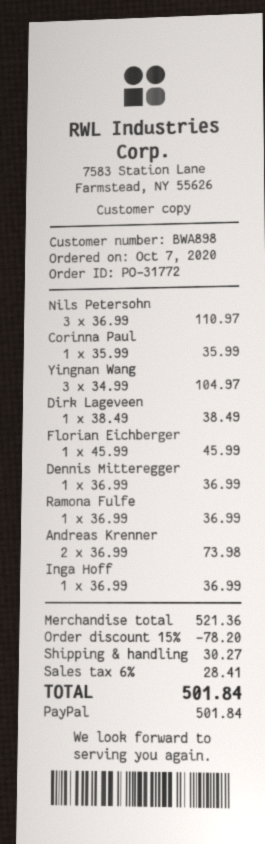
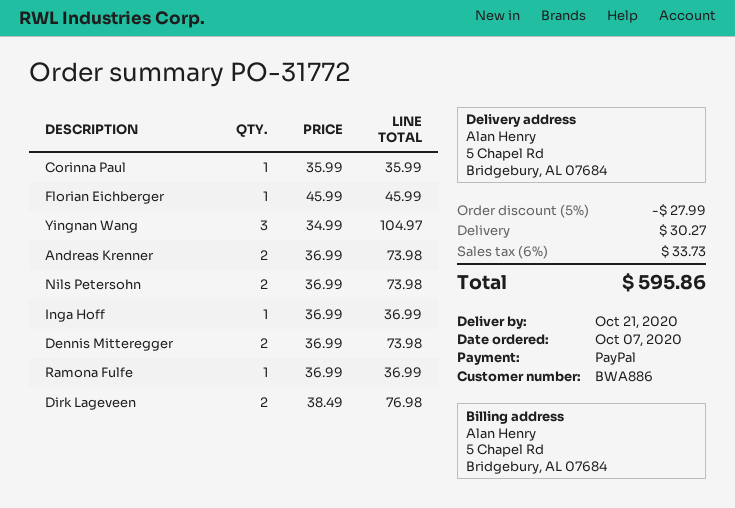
customer number: BWA898 -> BWA886
Nils Petersohn: 3 x 36.99 = 110.97 -> 2 x 36.99 = 73.98
Dirk Lageveen: 1 x 38.49 = 38.49 -> 2 x 38.49 = 76.98
Dennis Mitteregger: 1 x 36.99 = 36.99 -> 2 x 36.99 = 73.98
discount: 15% = 78.20 -> 5% = 27.99
tax: 6% = 28.41 -> 6% = 33.73
total: 501.84 -> 595.86

